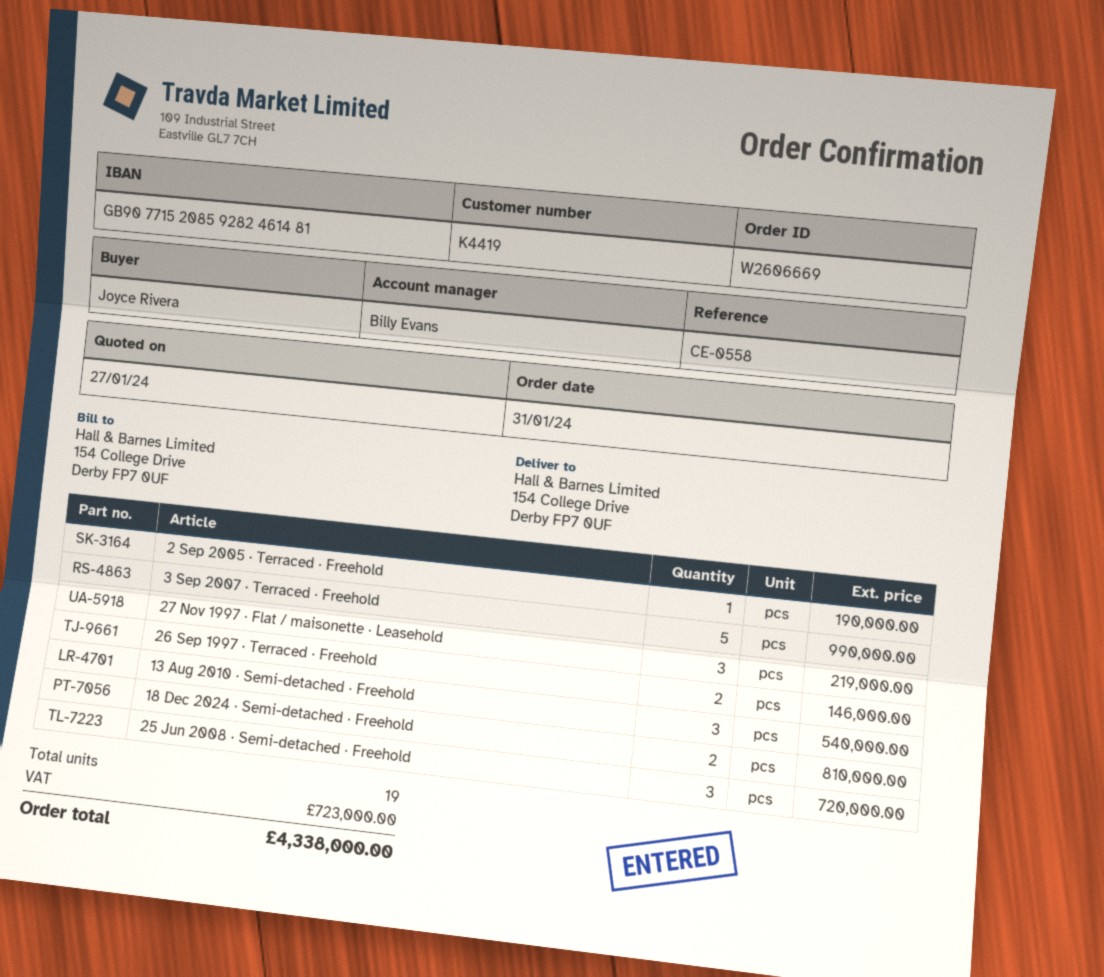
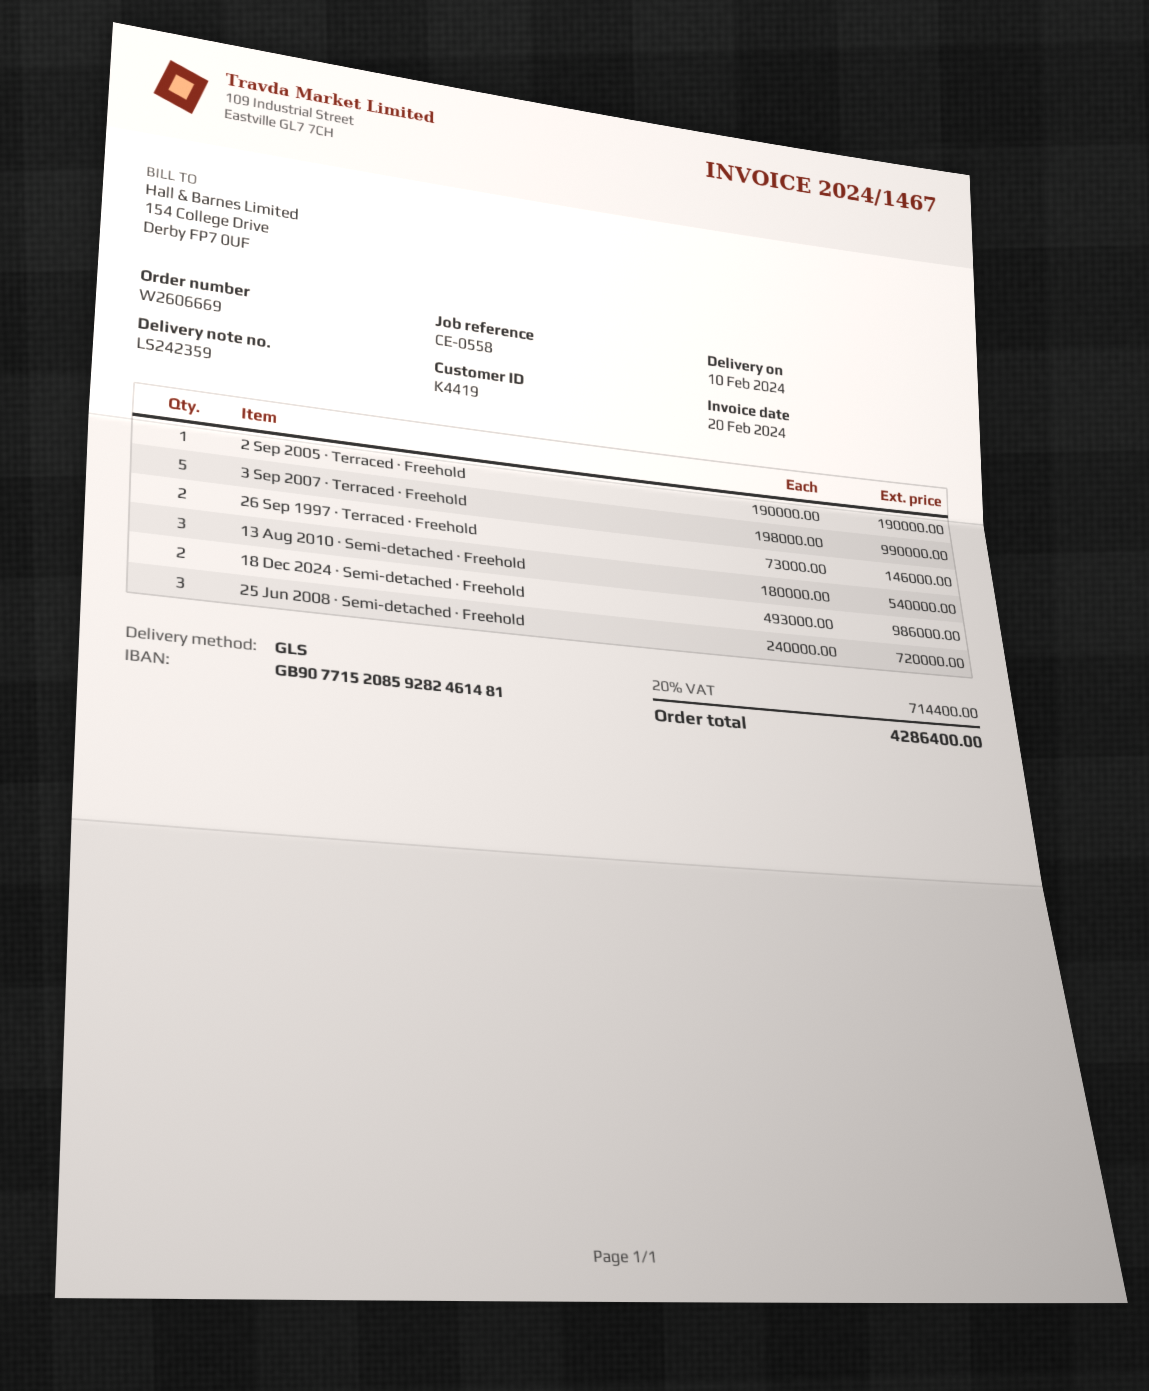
27 Nov 1997 · Flat / maisonette · Leasehold: 3 for 219000.00 -> none
18 Dec 2024 · Semi-detached · Freehold: 2 for 810000.00 -> 2 for 986000.00
tax: 723000.00 -> 714400.00
total: 4338000.00 -> 4286400.00

